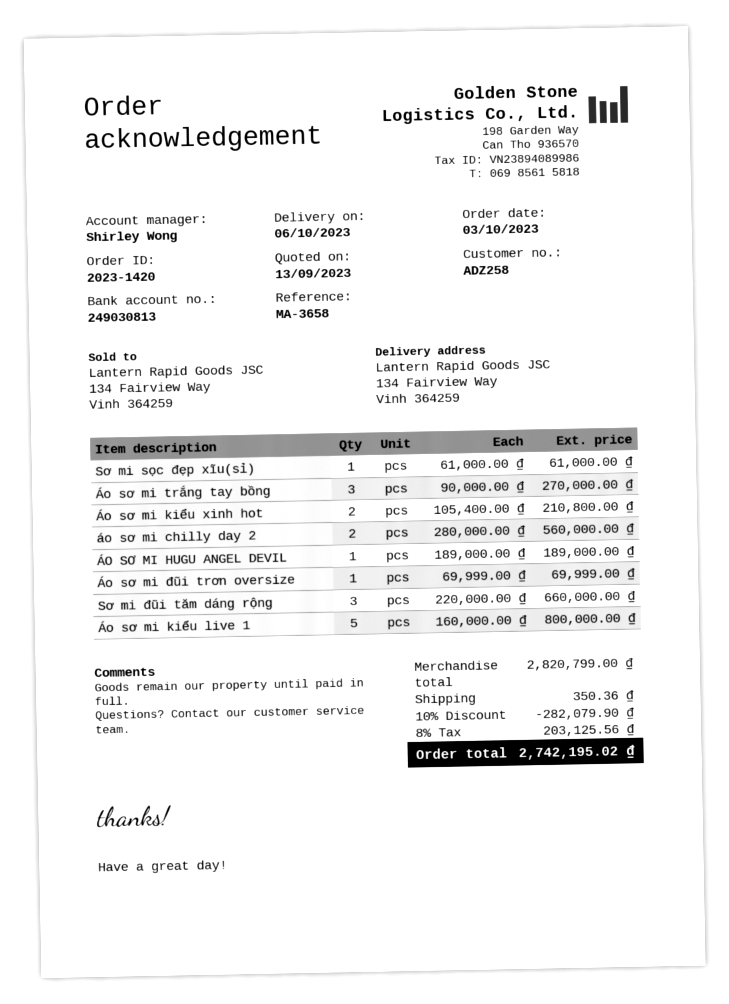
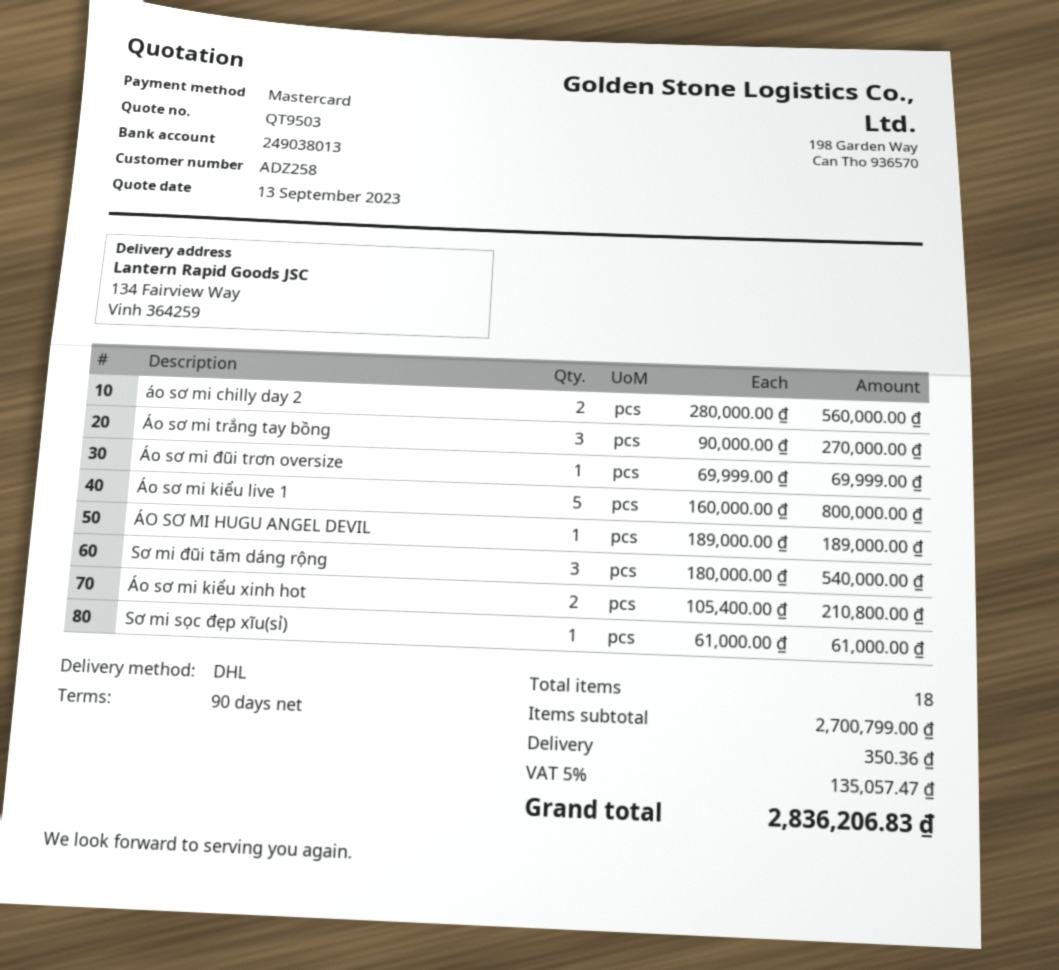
bank account: 249030813 -> 249038013
Sơ mi đũi tăm dáng rộng: 3 x 220000.00 = 660000.00 -> 3 x 180000.00 = 540000.00
subtotal: 2820799.00 -> 2700799.00
discount: 10% = 282079.90 -> none
tax: 8% = 203125.56 -> 5% = 135057.47
total: 2742195.02 -> 2836206.83

